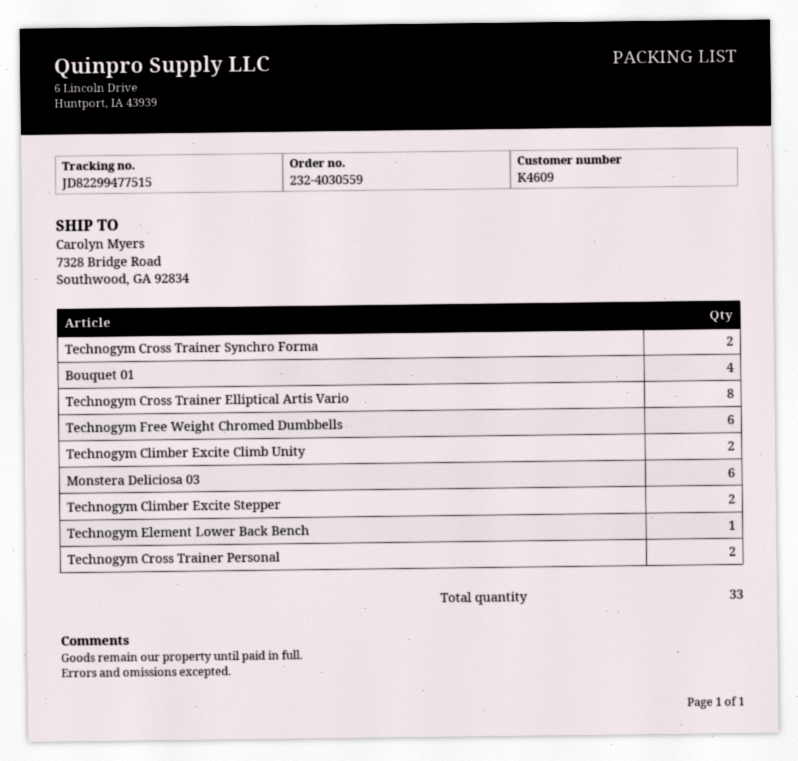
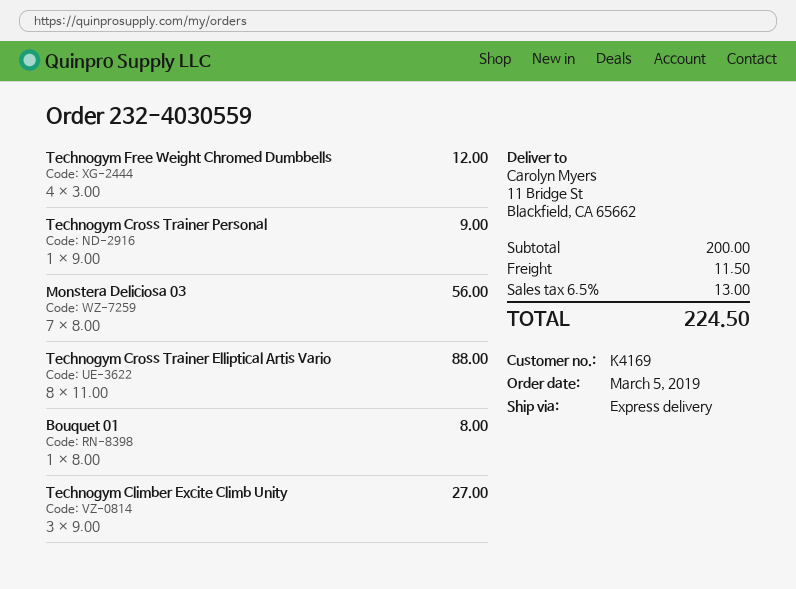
customer number: K4609 -> K4169
ship to: 7328 Bridge Road, Southwood, GA 92834 -> 11 Bridge St, Blackfield, CA 65662
Technogym Cross Trainer Synchro Forma: 2 -> none
Bouquet 01: 4 -> 1
Technogym Free Weight Chromed Dumbbells: 6 -> 4
Technogym Climber Excite Climb Unity: 2 -> 3
Monstera Deliciosa 03: 6 -> 7
Technogym Climber Excite Stepper: 2 -> none
Technogym Element Lower Back Bench: 1 -> none
Technogym Cross Trainer Personal: 2 -> 1

